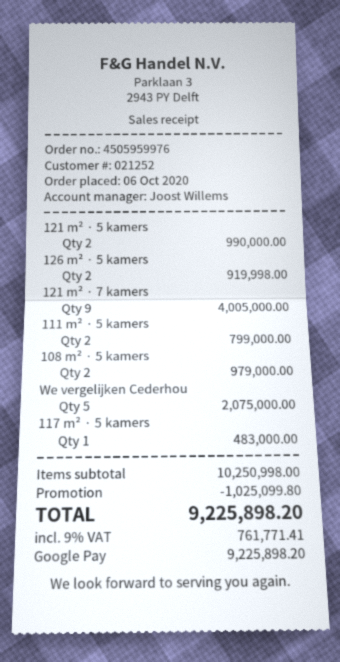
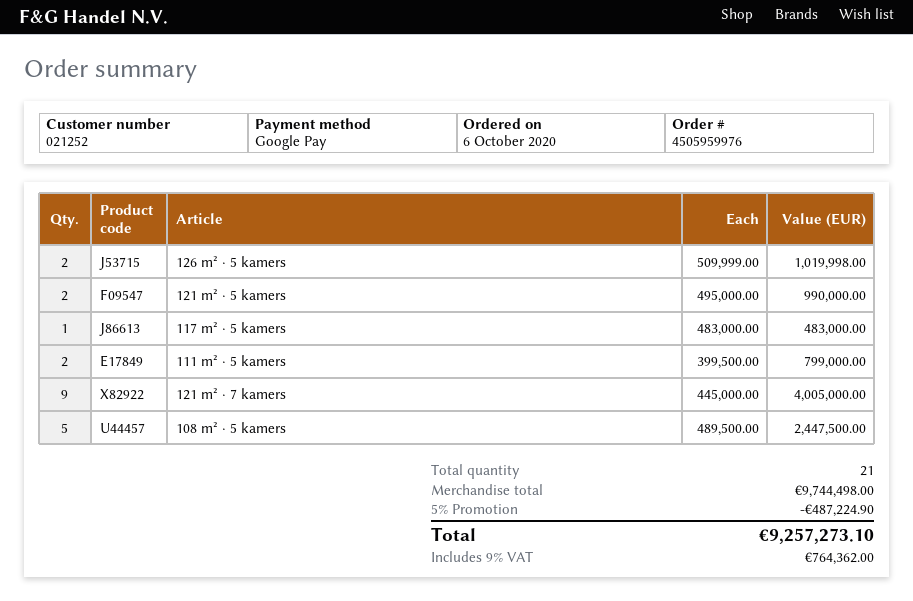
126 m² · 5 kamers: 2 for 919998.00 -> 2 for 1019998.00
108 m² · 5 kamers: 2 for 979000.00 -> 5 for 2447500.00
We vergelijken Cederhou: 5 for 2075000.00 -> none
subtotal: 10250998.00 -> 9744498.00
discount: 1025099.80 -> 487224.90
tax: 9% = 761771.41 -> 9% = 764362.00
total: 9225898.20 -> 9257273.10

